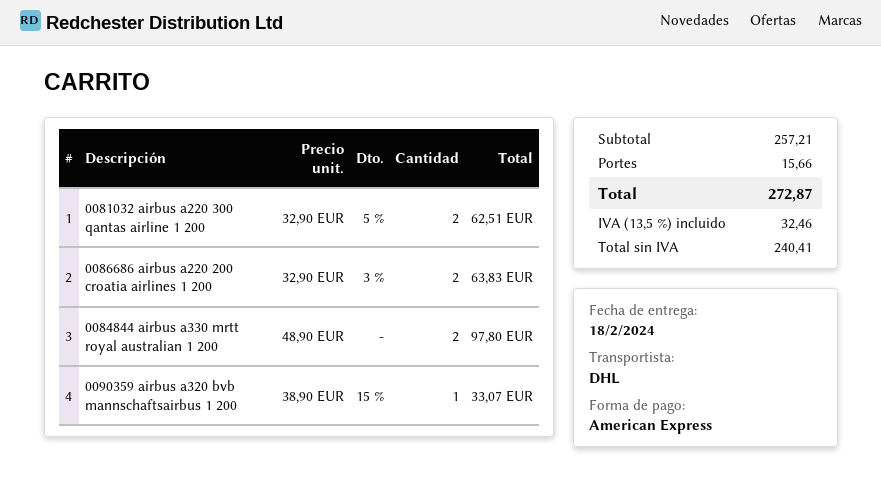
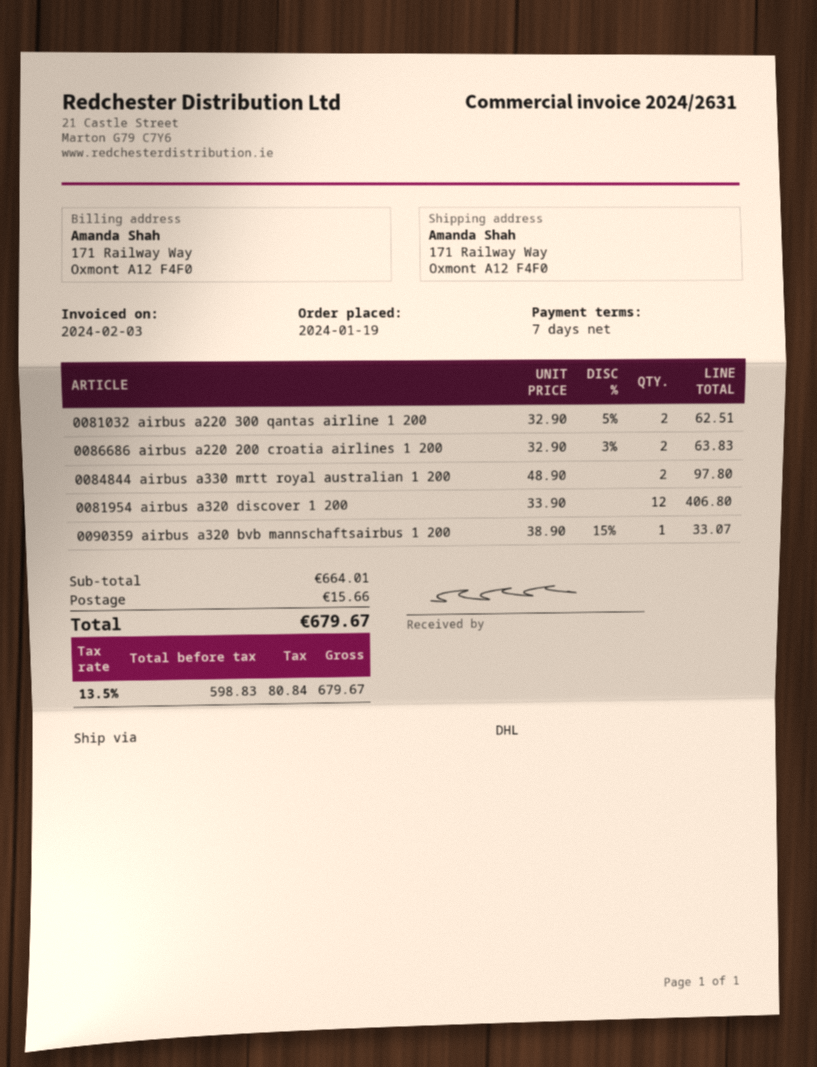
0081954 airbus a320 discover 1 200: none -> 12 x 33.90 = 406.80
subtotal: 257.21 -> 664.01
net: 240.41 -> 598.83
tax: 13.5% = 32.46 -> 13.5% = 80.84
total: 272.87 -> 679.67

